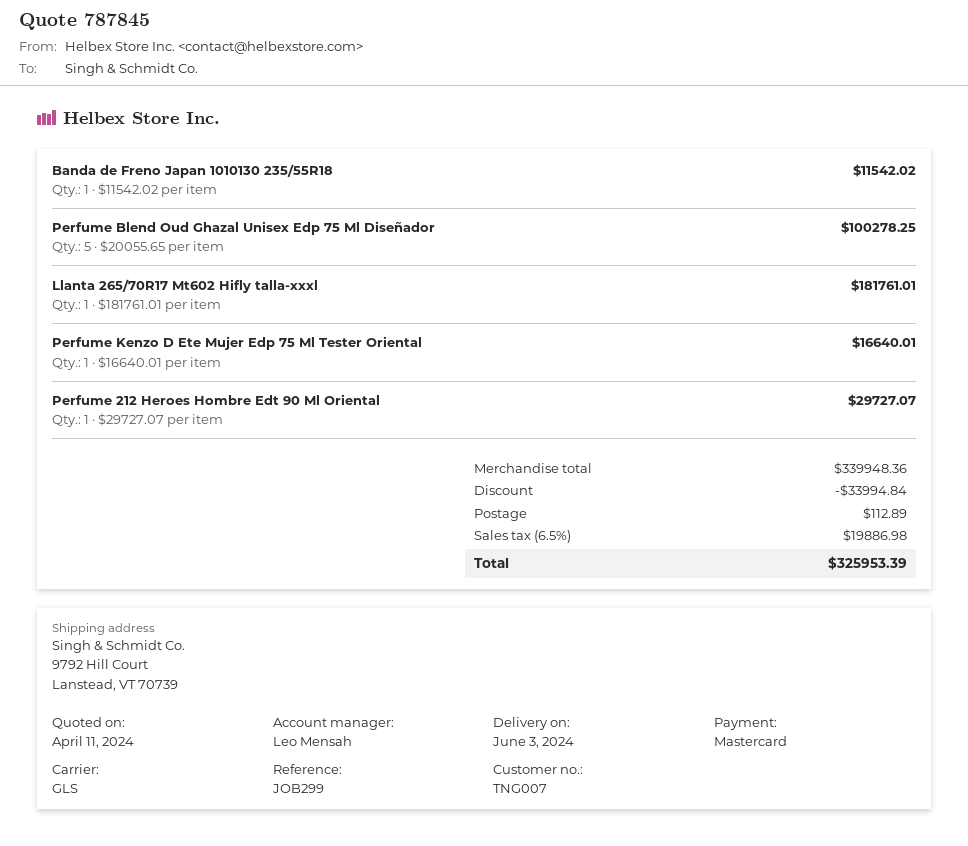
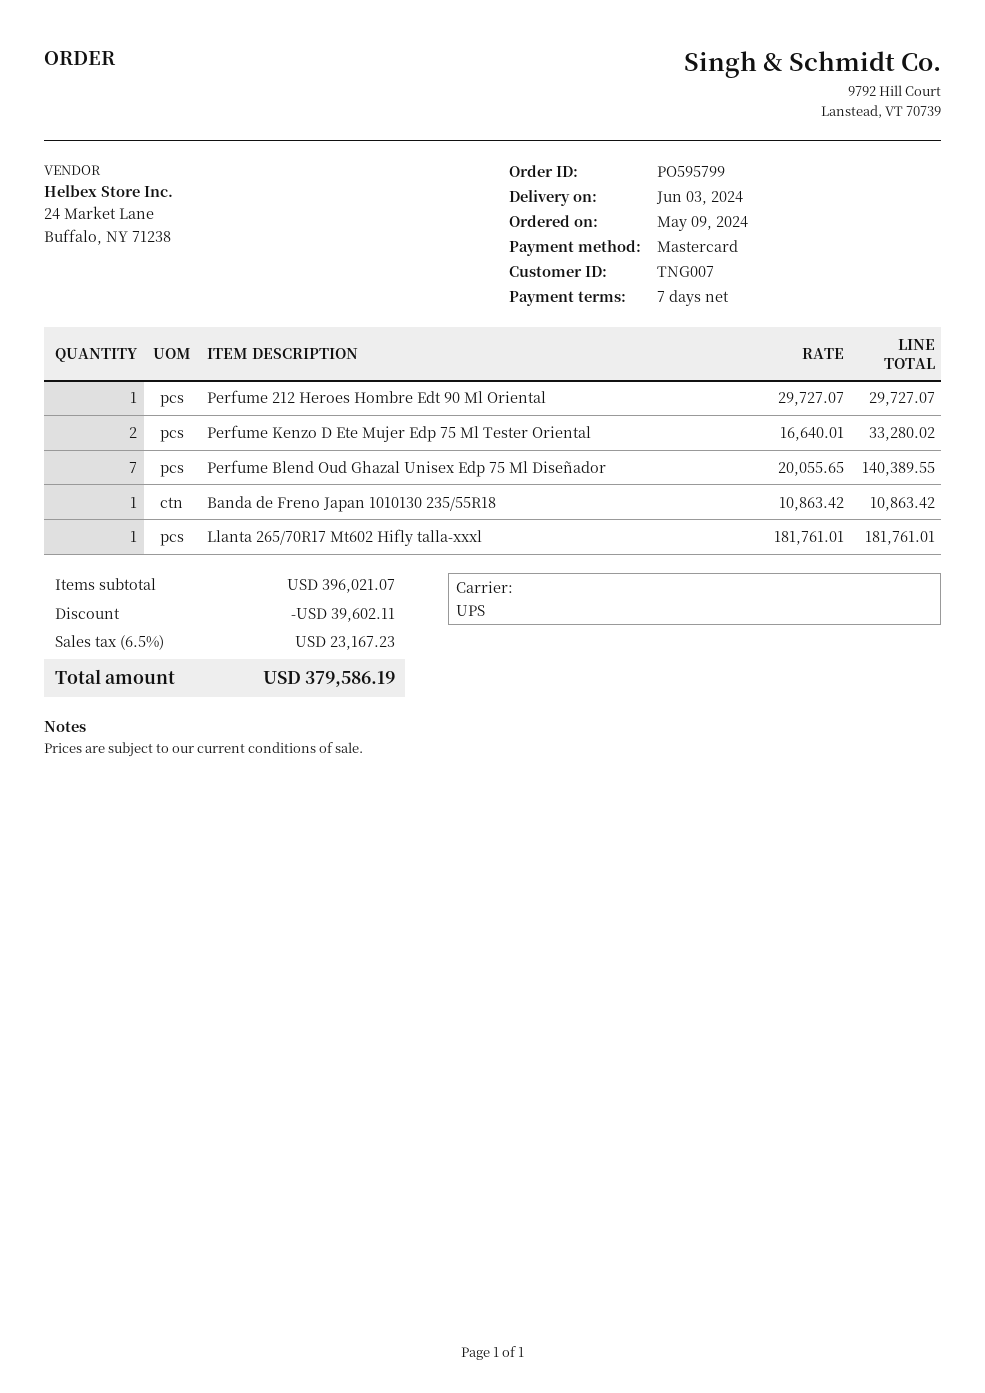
shipping method: GLS -> UPS
Banda de Freno Japan 1010130 235/55R18: 1 x 11542.02 = 11542.02 -> 1 x 10863.42 = 10863.42
Perfume Blend Oud Ghazal Unisex Edp 75 Ml Diseñador: 5 x 20055.65 = 100278.25 -> 7 x 20055.65 = 140389.55
Perfume Kenzo D Ete Mujer Edp 75 Ml Tester Oriental: 1 x 16640.01 = 16640.01 -> 2 x 16640.01 = 33280.02
subtotal: 339948.36 -> 396021.07
discount: 33994.84 -> 39602.11
shipping: 112.89 -> none
tax: 6.5% = 19886.98 -> 6.5% = 23167.23
total: 325953.39 -> 379586.19

